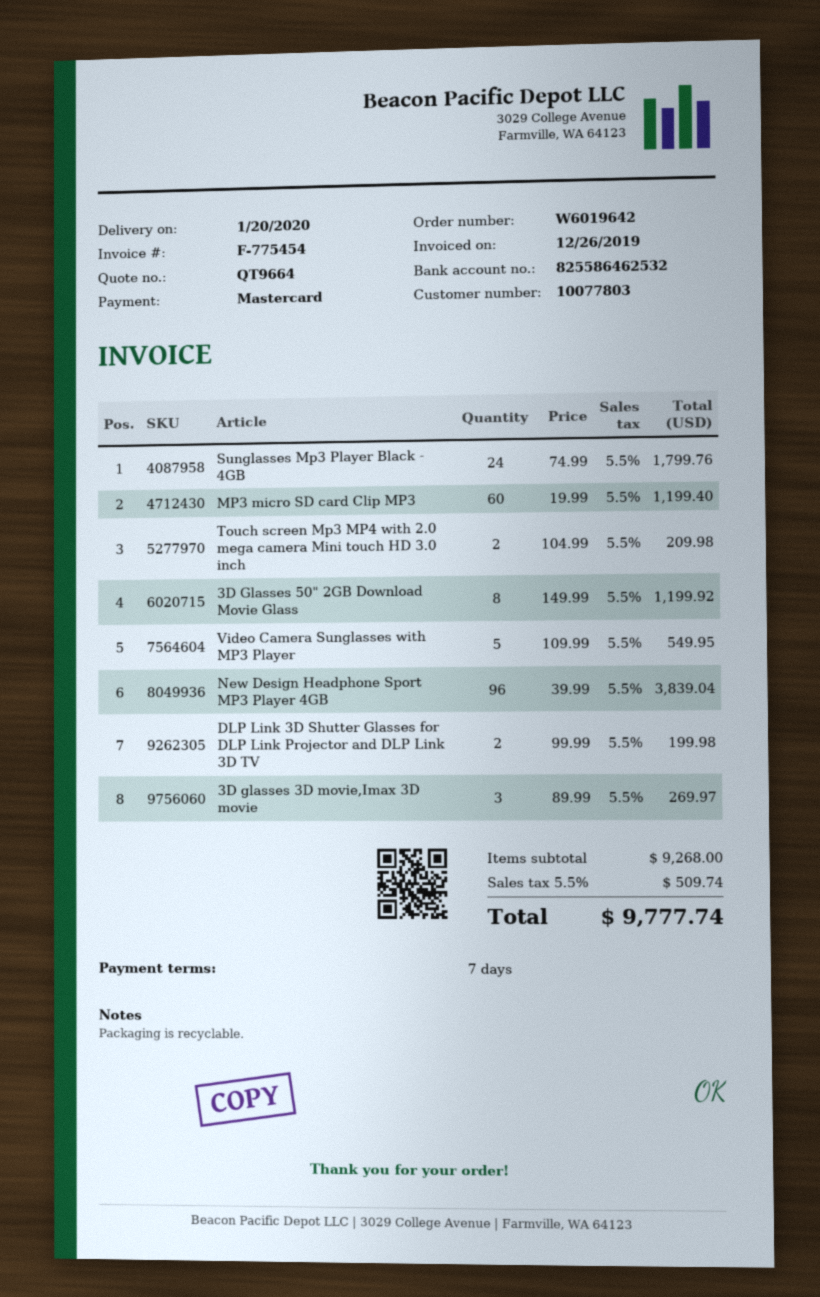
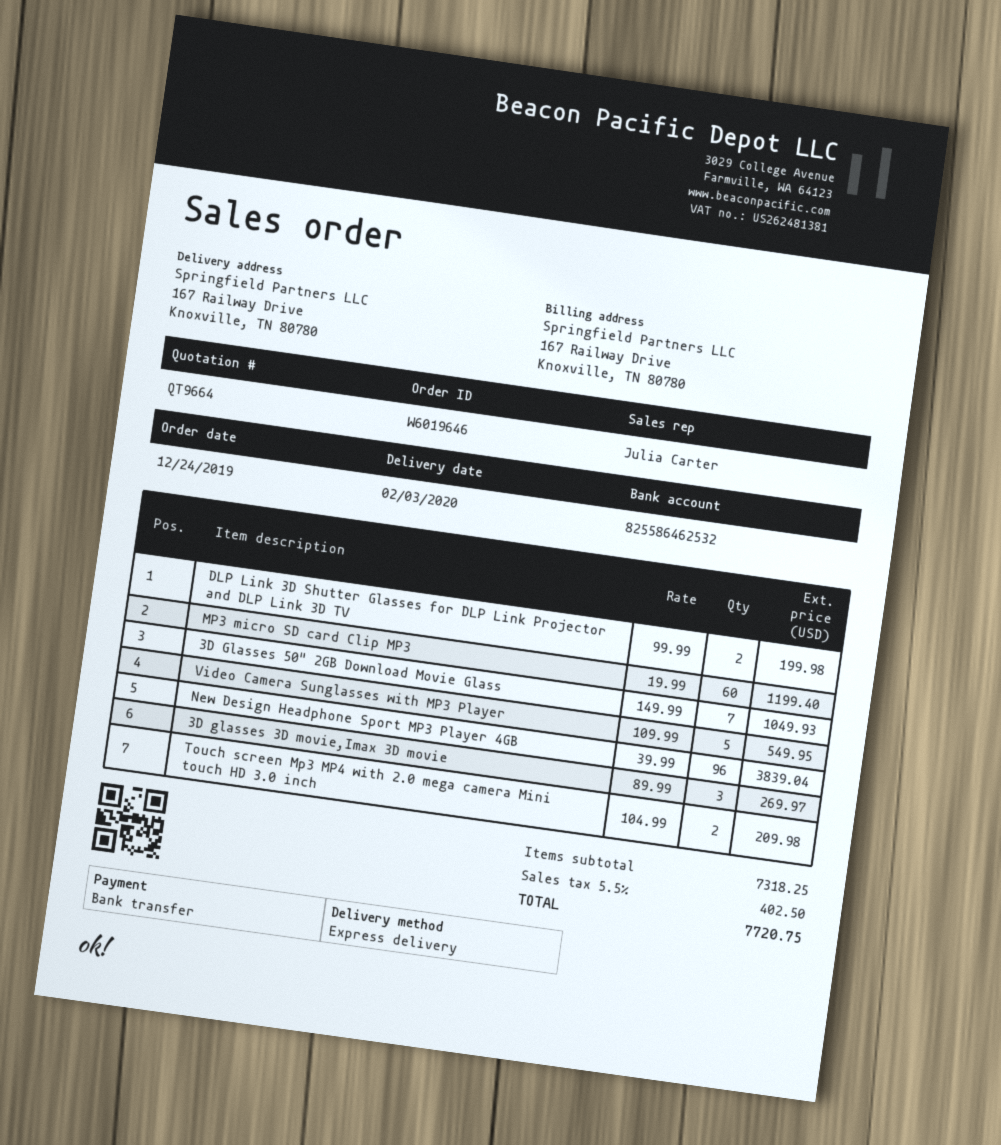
order number: W6019642 -> W6019646
delivery date: 2020-01-20 -> 2020-02-03
payment method: Mastercard -> bank transfer
Sunglasses Mp3 Player Black - 4GB: 24 x 74.99 = 1799.76 -> none
3D Glasses 50" 2GB Download Movie Glass: 8 x 149.99 = 1199.92 -> 7 x 149.99 = 1049.93
subtotal: 9268.00 -> 7318.25
tax: 5.5% = 509.74 -> 5.5% = 402.50
total: 9777.74 -> 7720.75

